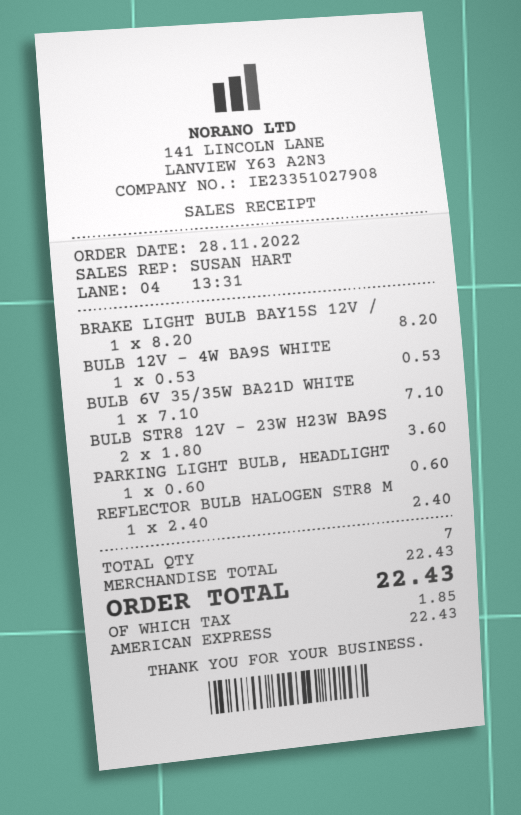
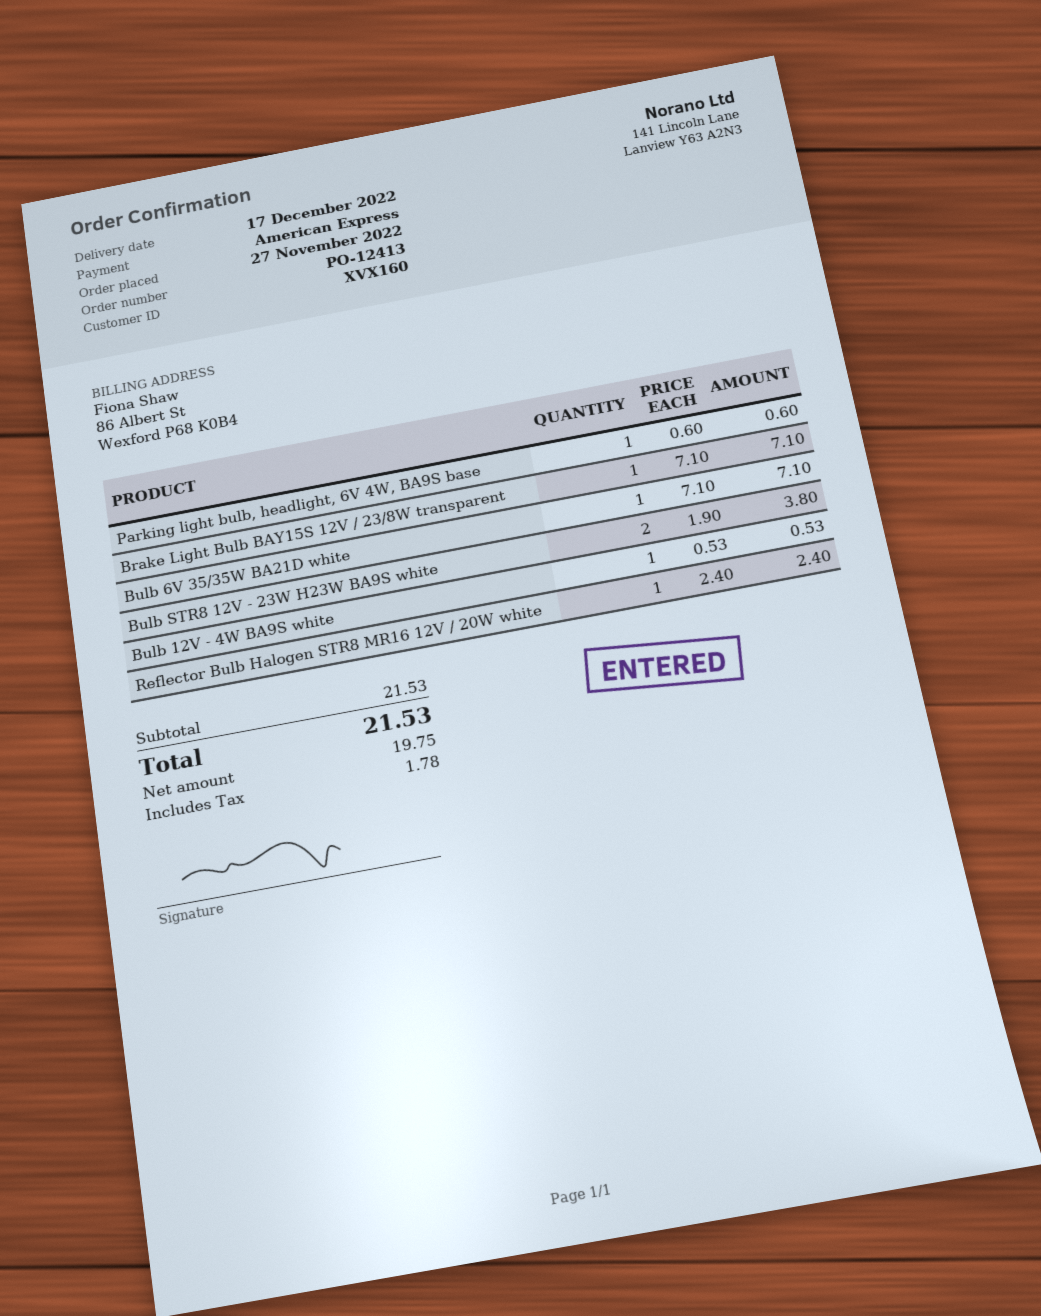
order date: 2022-11-28 -> 2022-11-27
BRAKE LIGHT BULB BAY15S 12V /: 1 x 8.20 = 8.20 -> 1 x 7.10 = 7.10
BULB STR8 12V - 23W H23W BA9S: 2 x 1.80 = 3.60 -> 2 x 1.90 = 3.80
subtotal: 22.43 -> 21.53
tax: 1.85 -> 1.78
total: 22.43 -> 21.53

